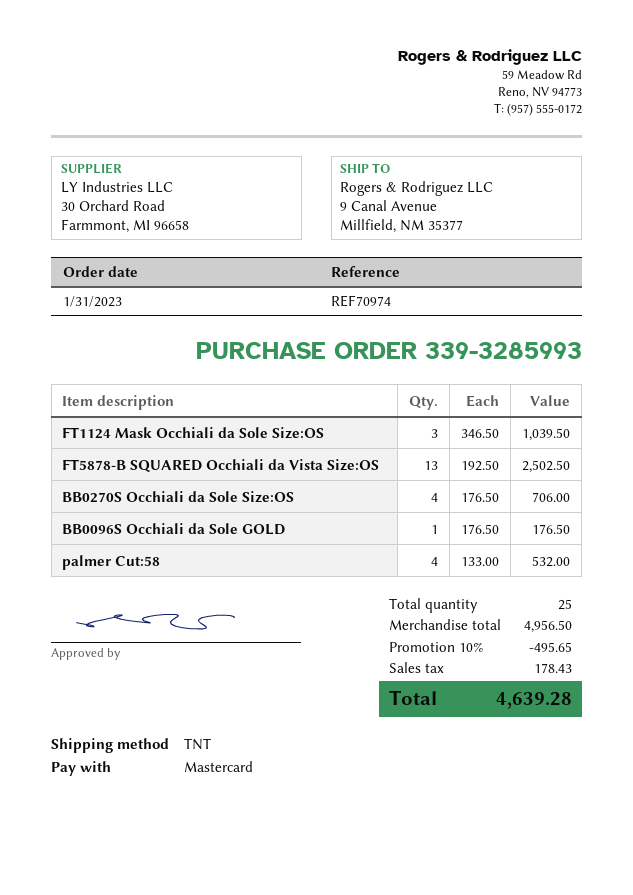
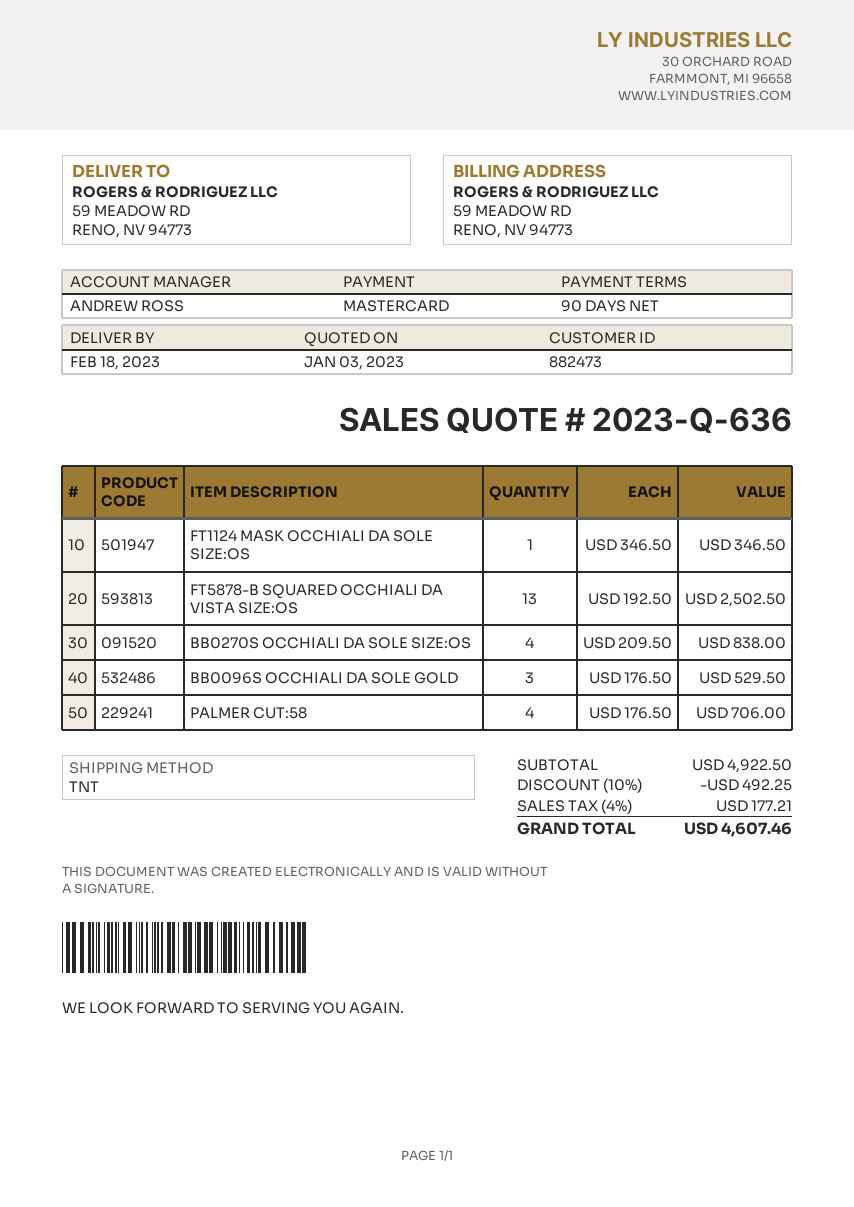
ship to: 9 Canal Avenue, Millfield, NM 35377 -> 59 MEADOW RD, RENO, NV 94773
FT1124 Mask Occhiali da Sole Size:OS: 3 x 346.50 = 1039.50 -> 1 x 346.50 = 346.50
BB0270S Occhiali da Sole Size:OS: 4 x 176.50 = 706.00 -> 4 x 209.50 = 838.00
BB0096S Occhiali da Sole GOLD: 1 x 176.50 = 176.50 -> 3 x 176.50 = 529.50
palmer Cut:58: 4 x 133.00 = 532.00 -> 4 x 176.50 = 706.00
subtotal: 4956.50 -> 4922.50
discount: 10% = 495.65 -> 10% = 492.25
tax: 178.43 -> 177.21
total: 4639.28 -> 4607.46

